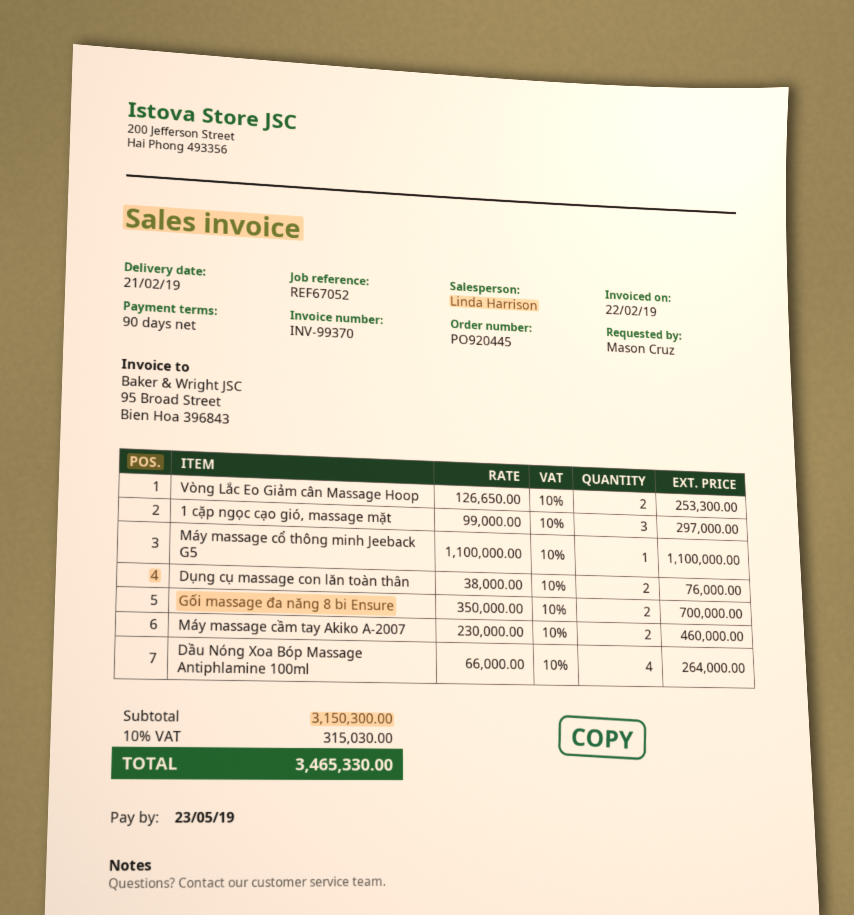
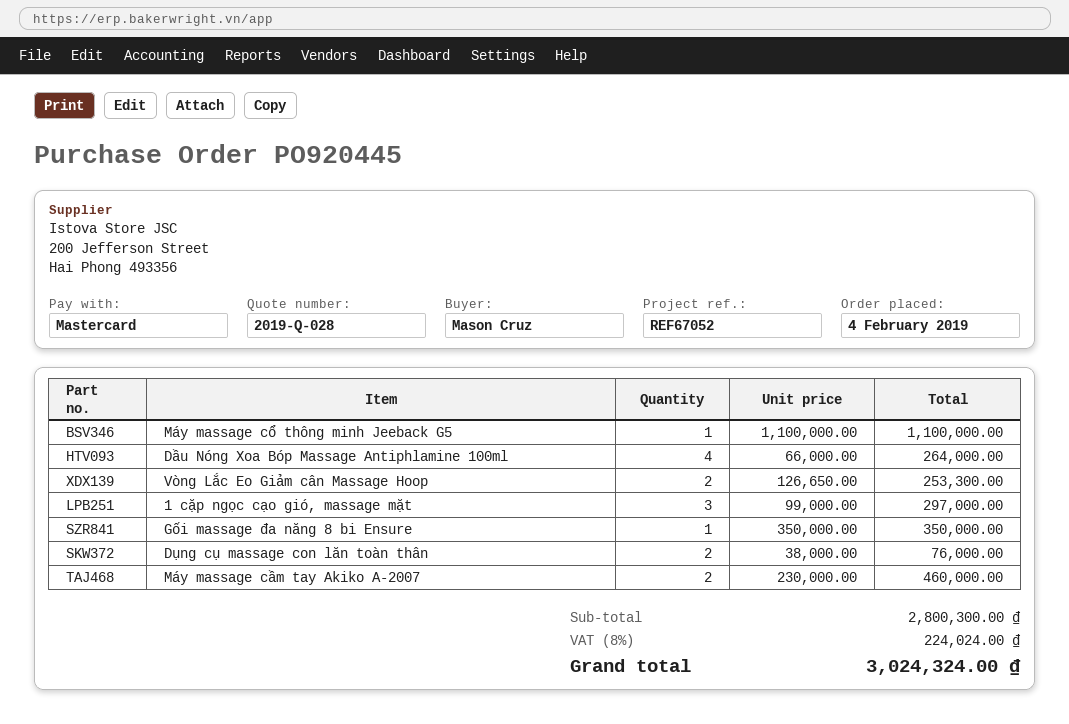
Gối massage đa năng 8 bi Ensure: 2 x 350000.00 = 700000.00 -> 1 x 350000.00 = 350000.00
subtotal: 3150300.00 -> 2800300.00
tax: 10% = 315030.00 -> 8% = 224024.00
total: 3465330.00 -> 3024324.00

